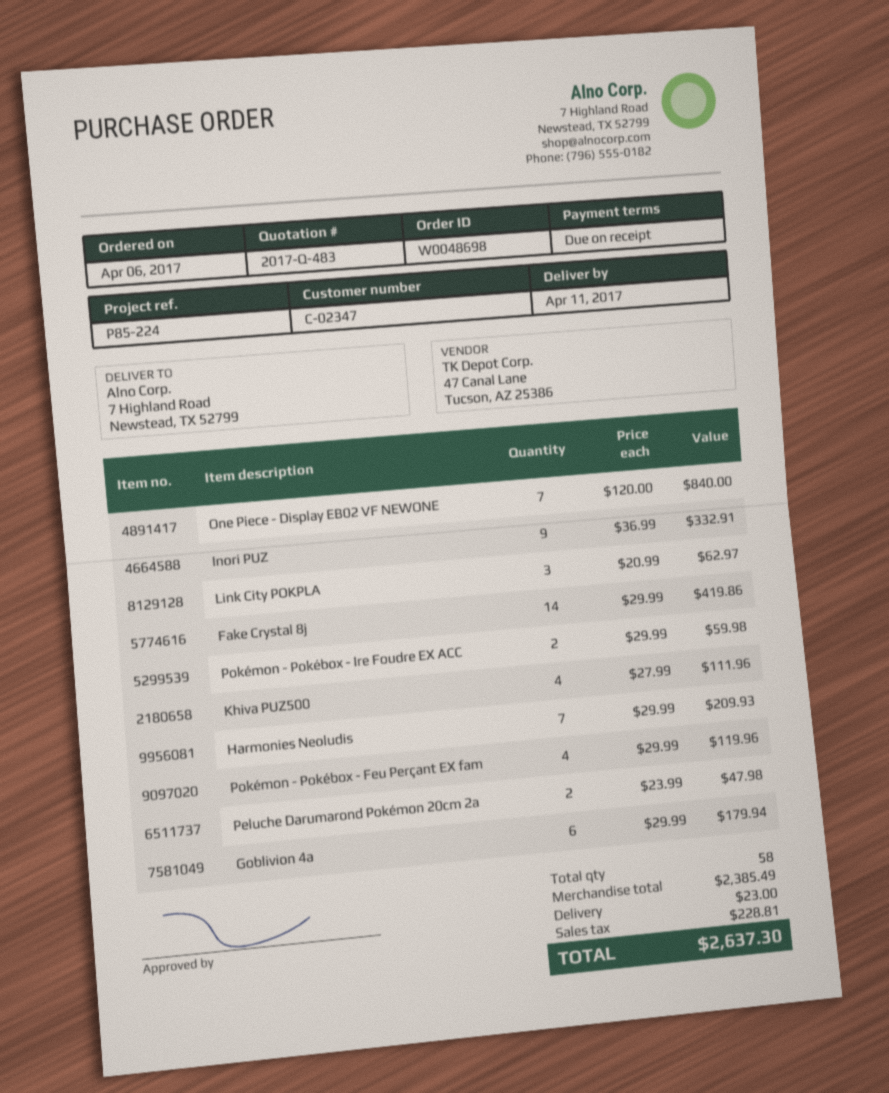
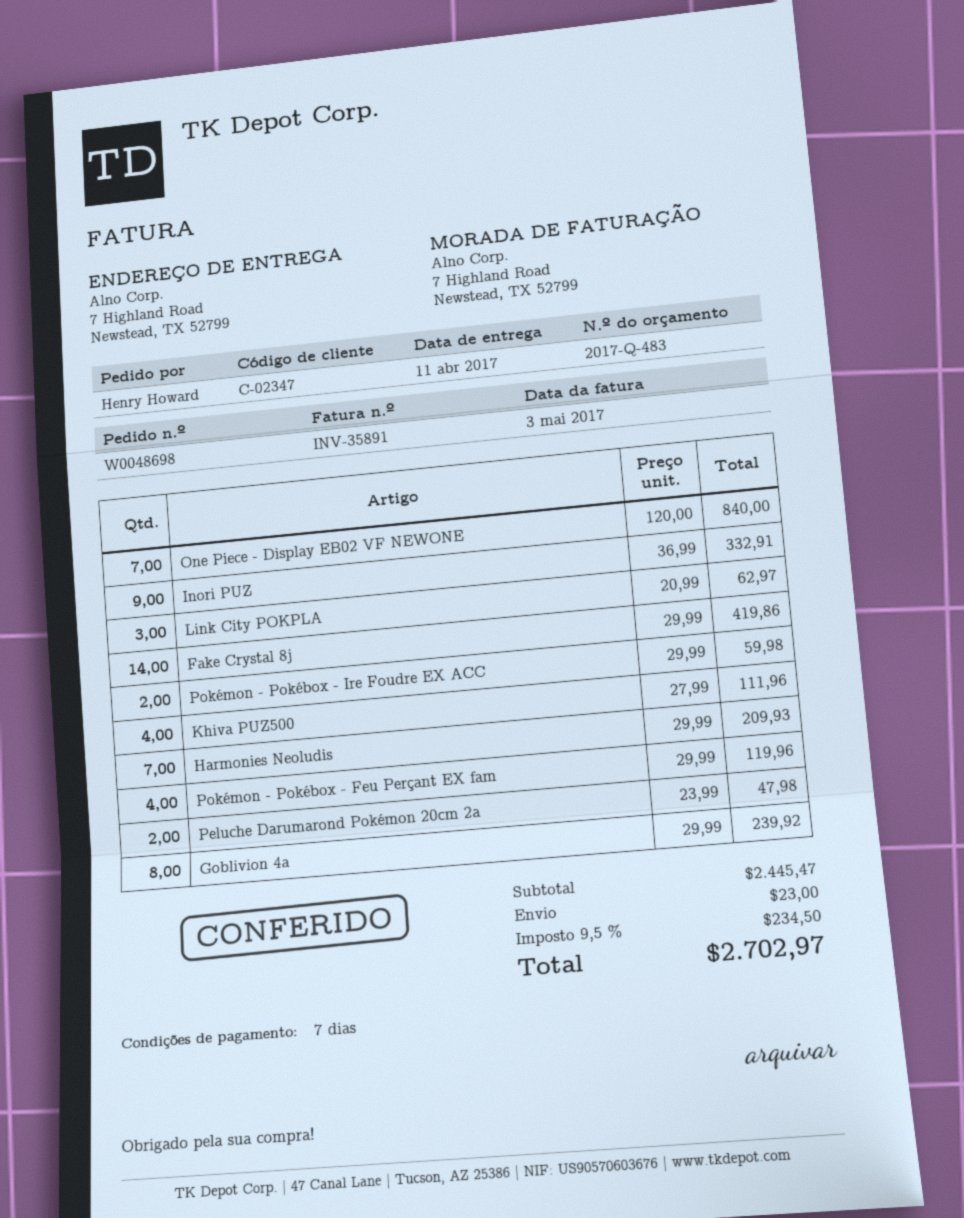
payment terms: on receipt -> 7 days
Goblivion 4a: 6 x 29.99 = 179.94 -> 8 x 29.99 = 239.92
subtotal: 2385.49 -> 2445.47
tax: 228.81 -> 234.50
total: 2637.30 -> 2702.97

